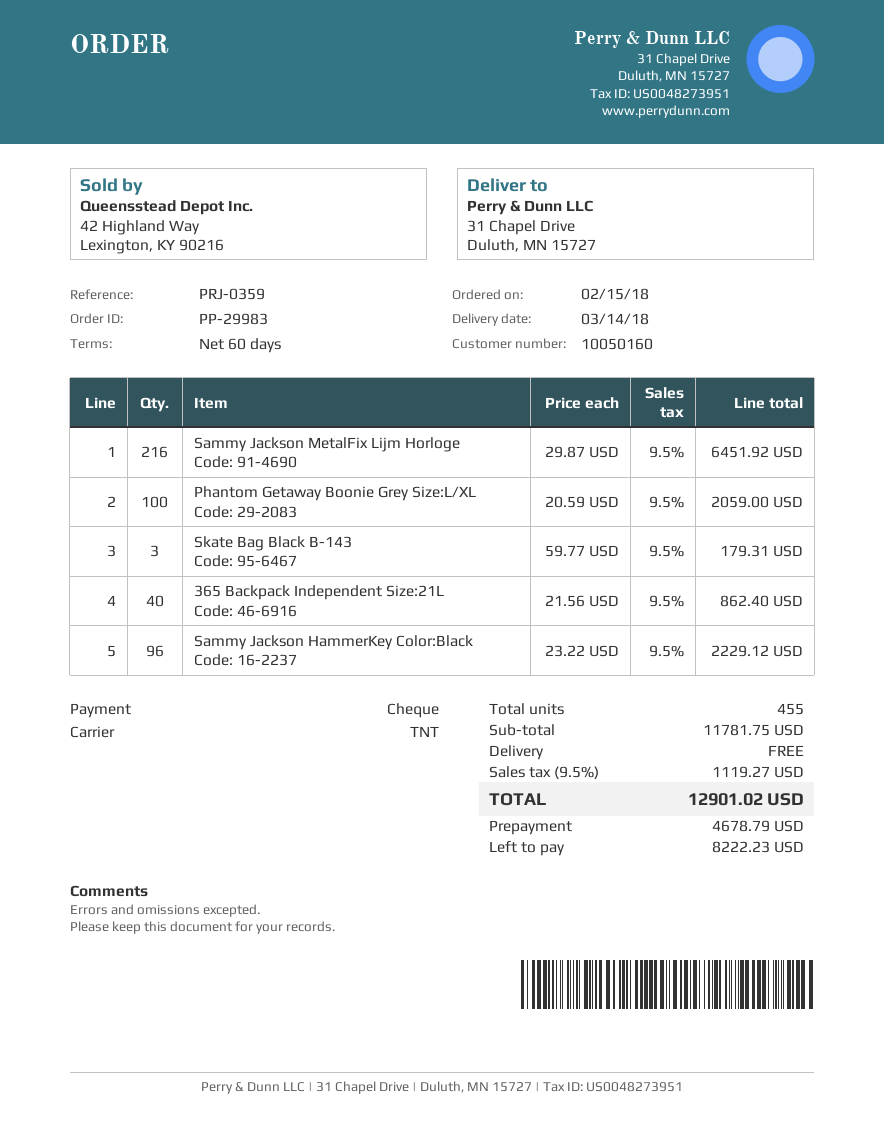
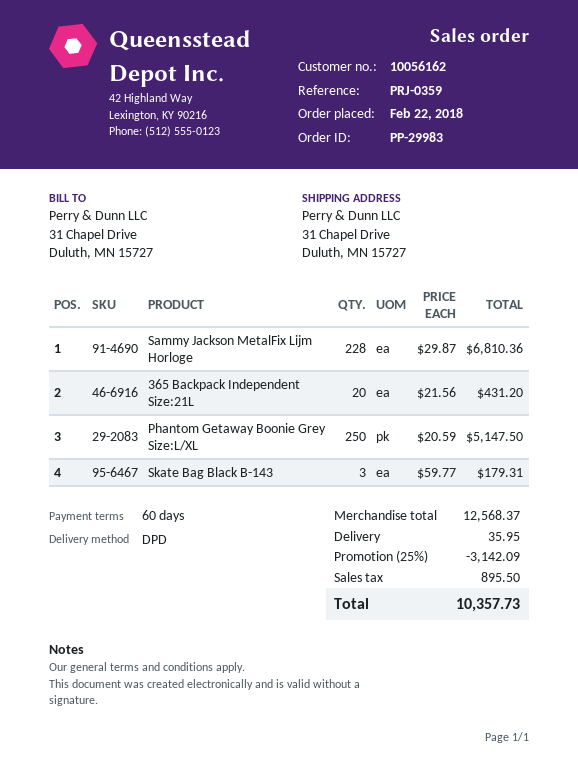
order date: 2018-02-15 -> 2018-02-22
customer number: 10050160 -> 10056162
shipping method: TNT -> DPD
Sammy Jackson MetalFix Lijm Horloge: 216 x 29.87 = 6451.92 -> 228 x 29.87 = 6810.36
Phantom Getaway Boonie Grey Size:L/XL: 100 x 20.59 = 2059.00 -> 250 x 20.59 = 5147.50
365 Backpack Independent Size:21L: 40 x 21.56 = 862.40 -> 20 x 21.56 = 431.20
Sammy Jackson HammerKey Color:Black: 96 x 23.22 = 2229.12 -> none
subtotal: 11781.75 -> 12568.37
discount: none -> 25% = 3142.09
shipping: 0.00 -> 35.95
tax: 1119.27 -> 895.50
total: 12901.02 -> 10357.73

